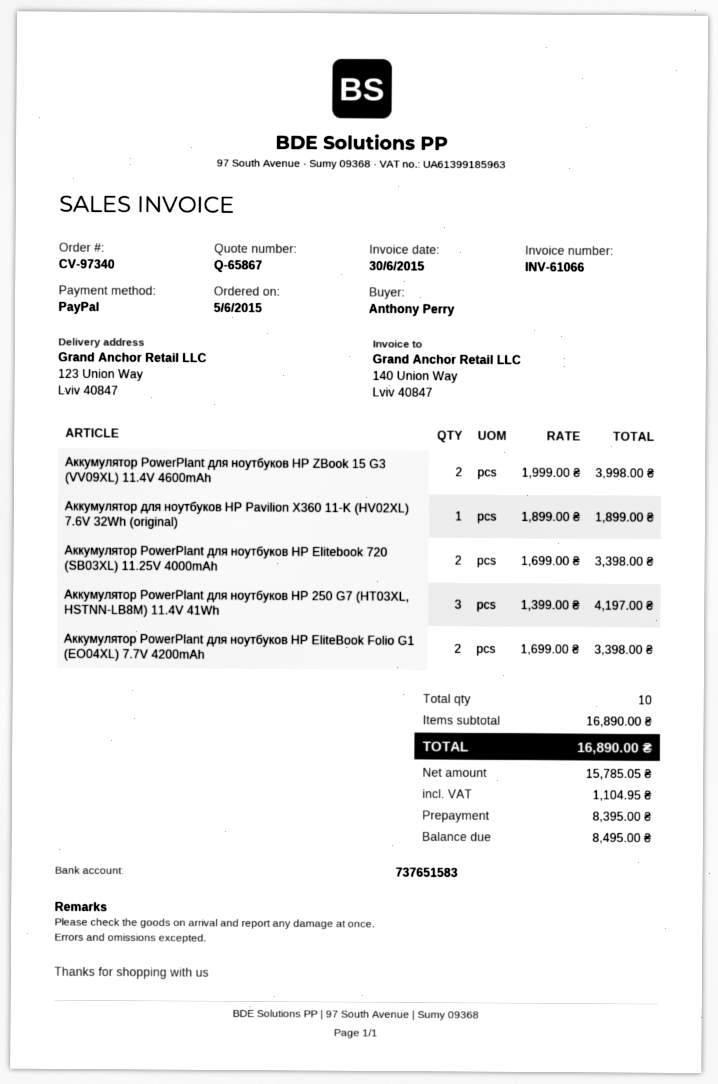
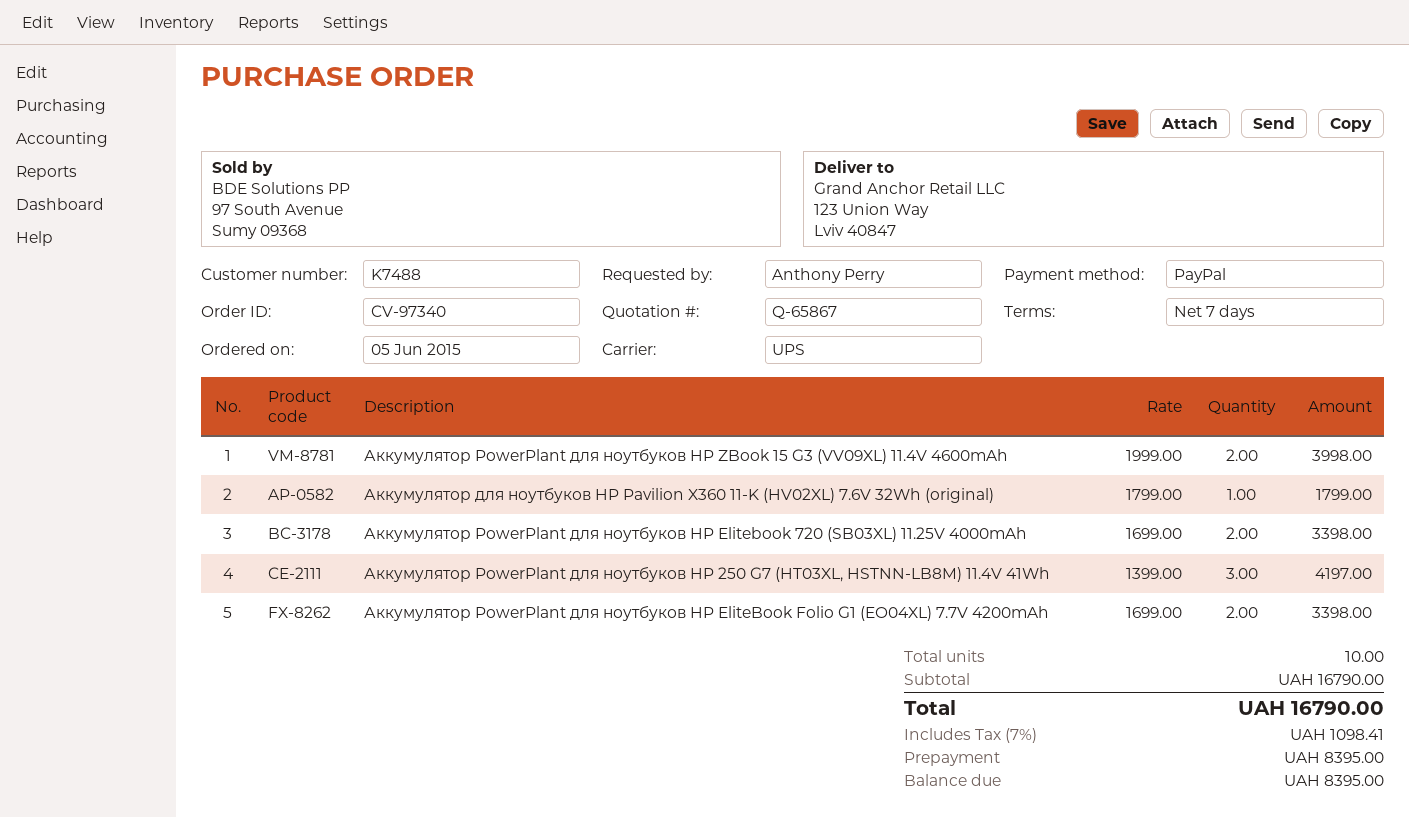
Аккумулятор для ноутбуков HP Pavilion X360 11-K (HV02XL) 7.6V 32Wh (original): 1 x 1899.00 = 1899.00 -> 1 x 1799.00 = 1799.00
subtotal: 16890.00 -> 16790.00
tax: 1104.95 -> 1098.41
total: 16890.00 -> 16790.00
balance: 8495.00 -> 8395.00

